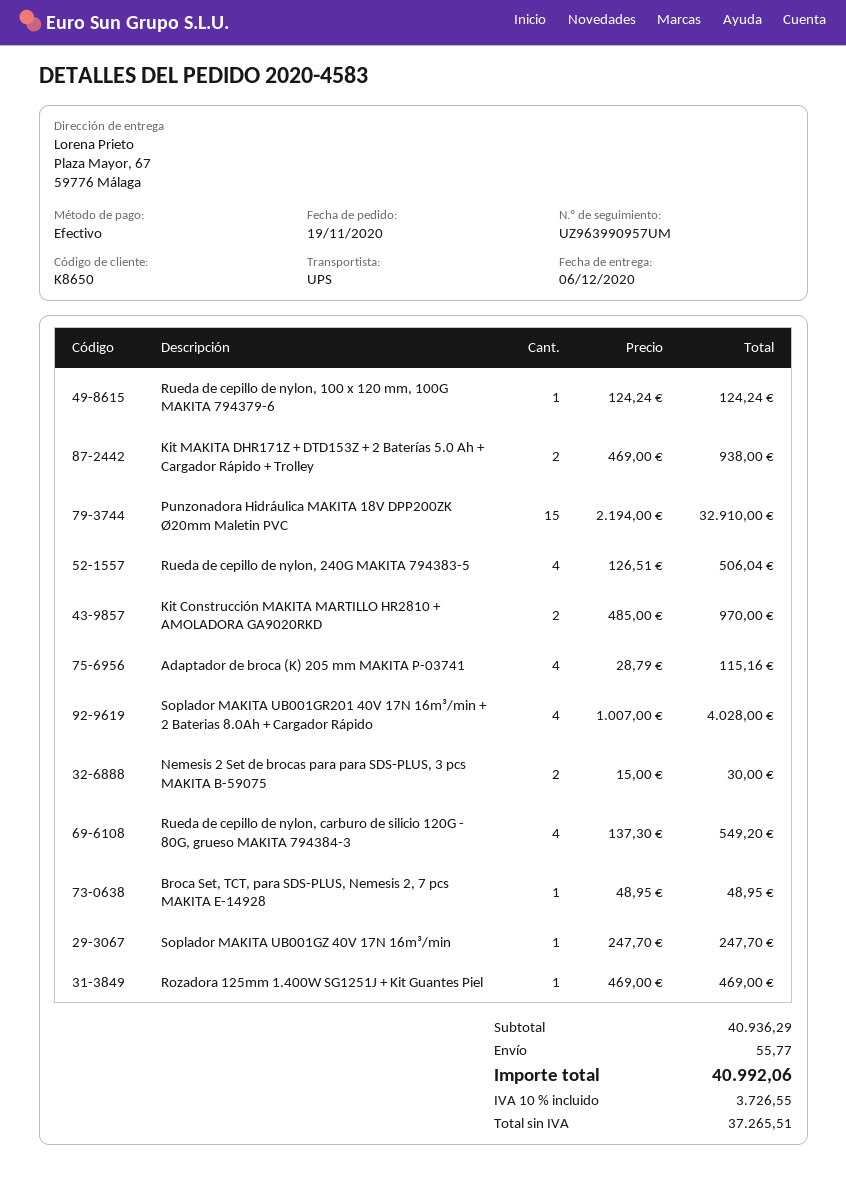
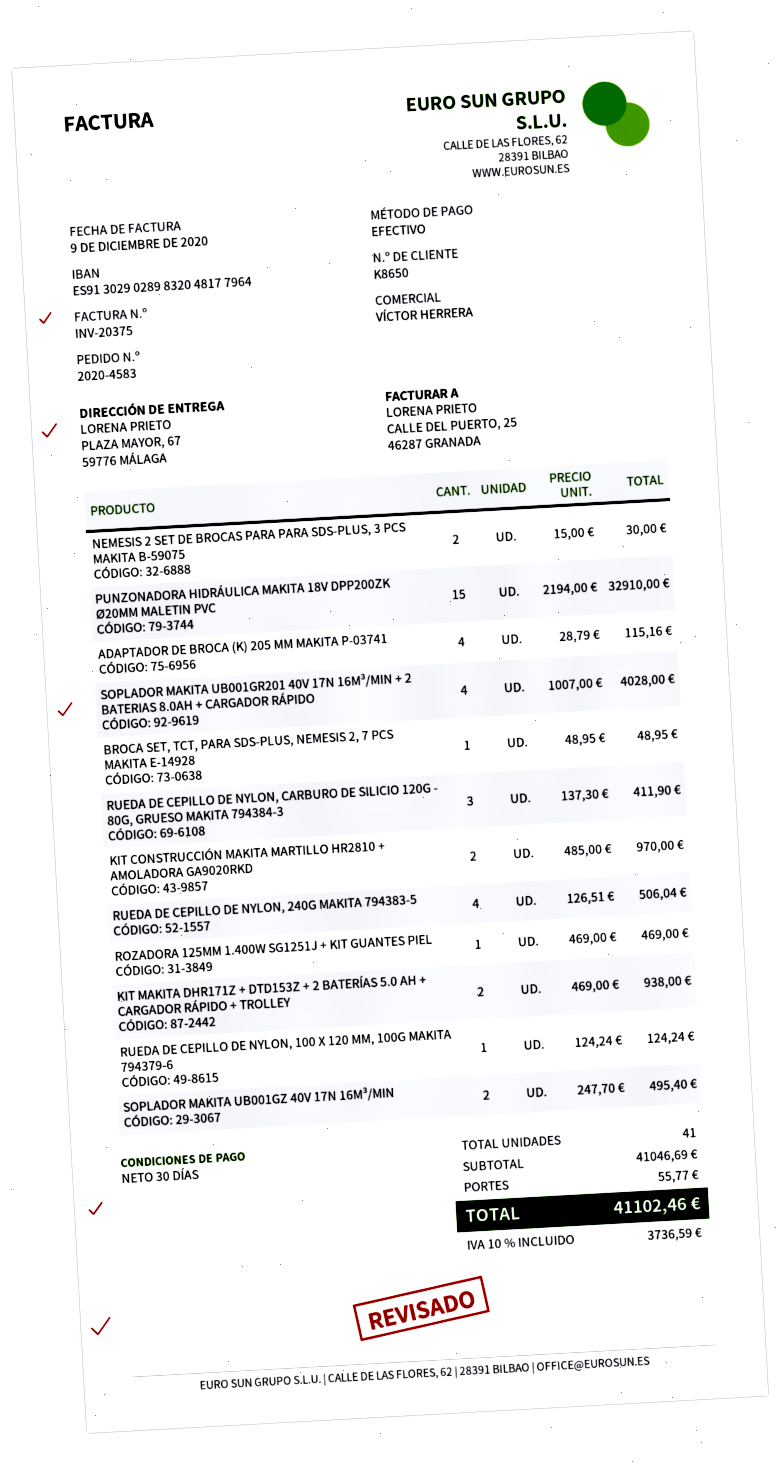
Rueda de cepillo de nylon, carburo de silicio 120G - 80G, grueso MAKITA 794384-3: 4 x 137.30 = 549.20 -> 3 x 137.30 = 411.90
Soplador MAKITA UB001GZ 40V 17N 16m³/min: 1 x 247.70 = 247.70 -> 2 x 247.70 = 495.40
subtotal: 40936.29 -> 41046.69
tax: 10% = 3726.55 -> 10% = 3736.59
total: 40992.06 -> 41102.46

